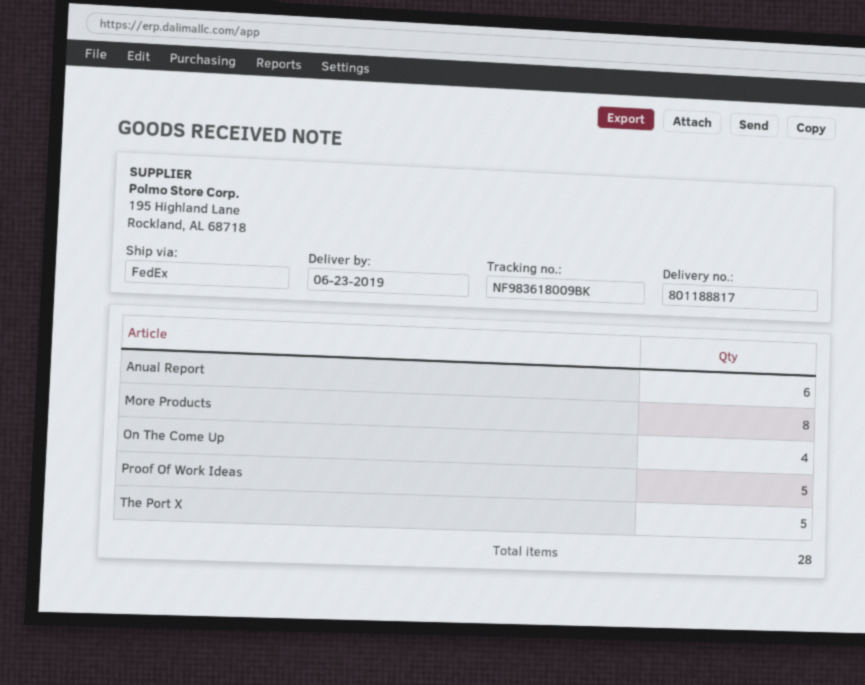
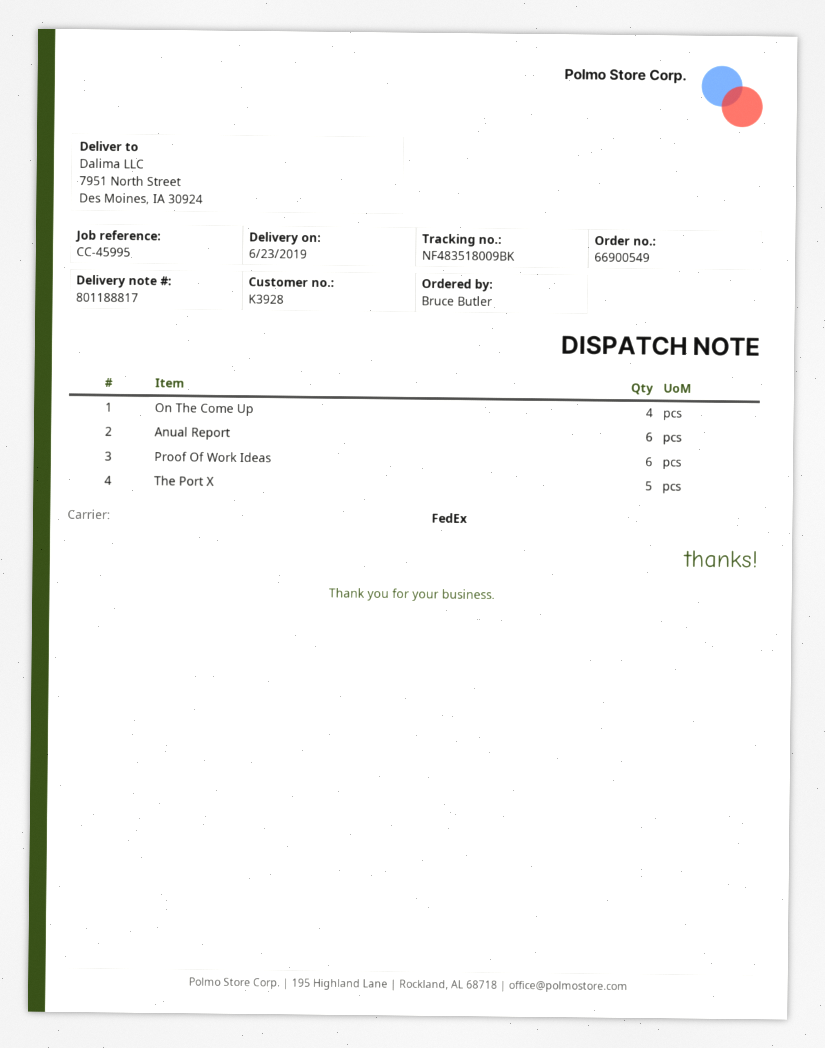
tracking number: NF983618009BK -> NF483518009BK
More Products: 8 -> none
Proof Of Work Ideas: 5 -> 6

